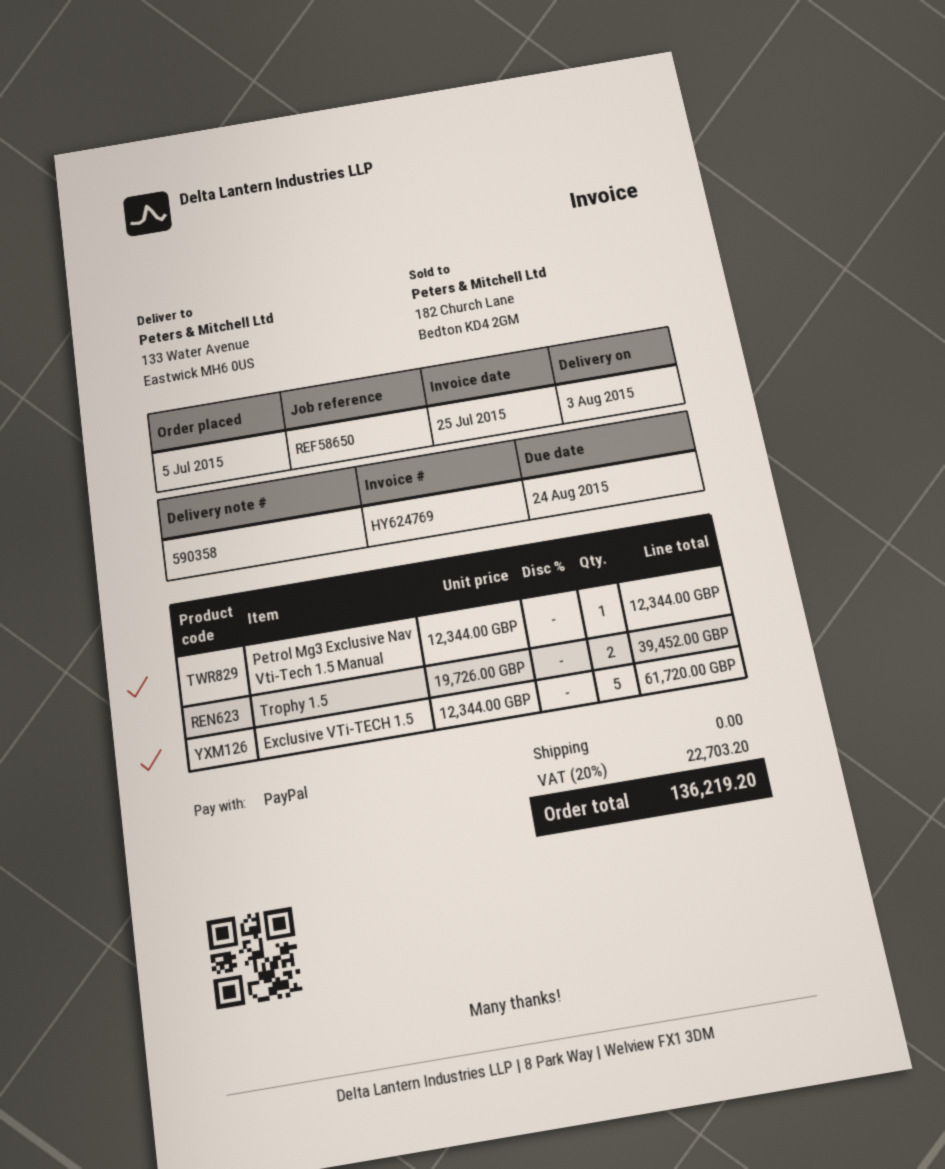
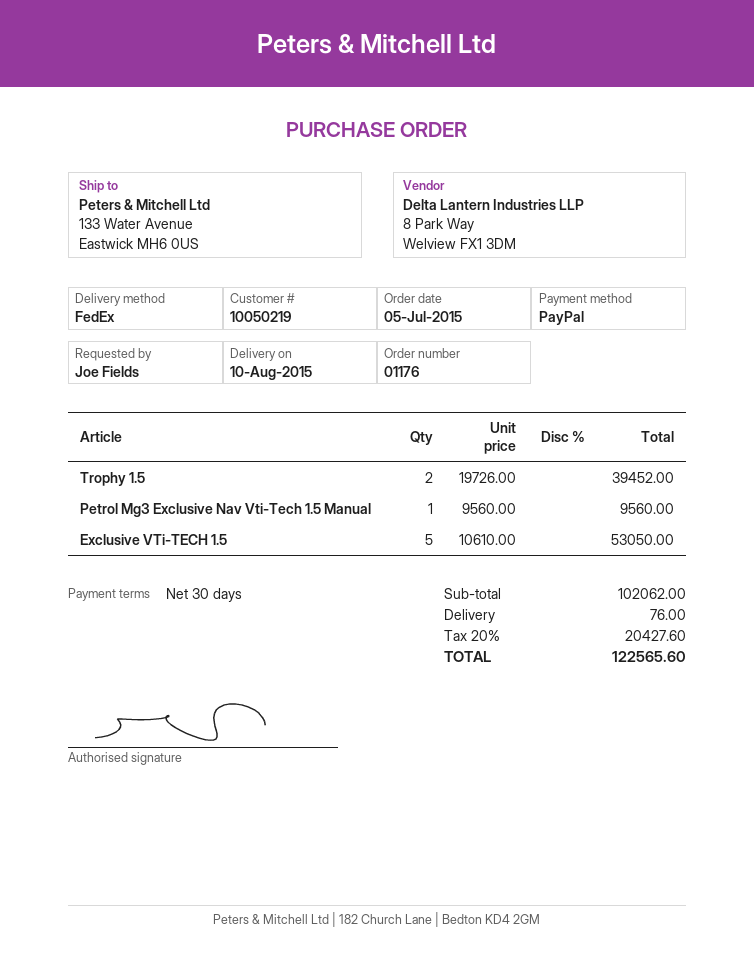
delivery date: 2015-08-03 -> 2015-08-10
Petrol Mg3 Exclusive Nav Vti-Tech 1.5 Manual: 1 x 12344.00 = 12344.00 -> 1 x 9560.00 = 9560.00
Exclusive VTi-TECH 1.5: 5 x 12344.00 = 61720.00 -> 5 x 10610.00 = 53050.00
shipping: 0.00 -> 76.00
tax: 20% = 22703.20 -> 20% = 20427.60
total: 136219.20 -> 122565.60

